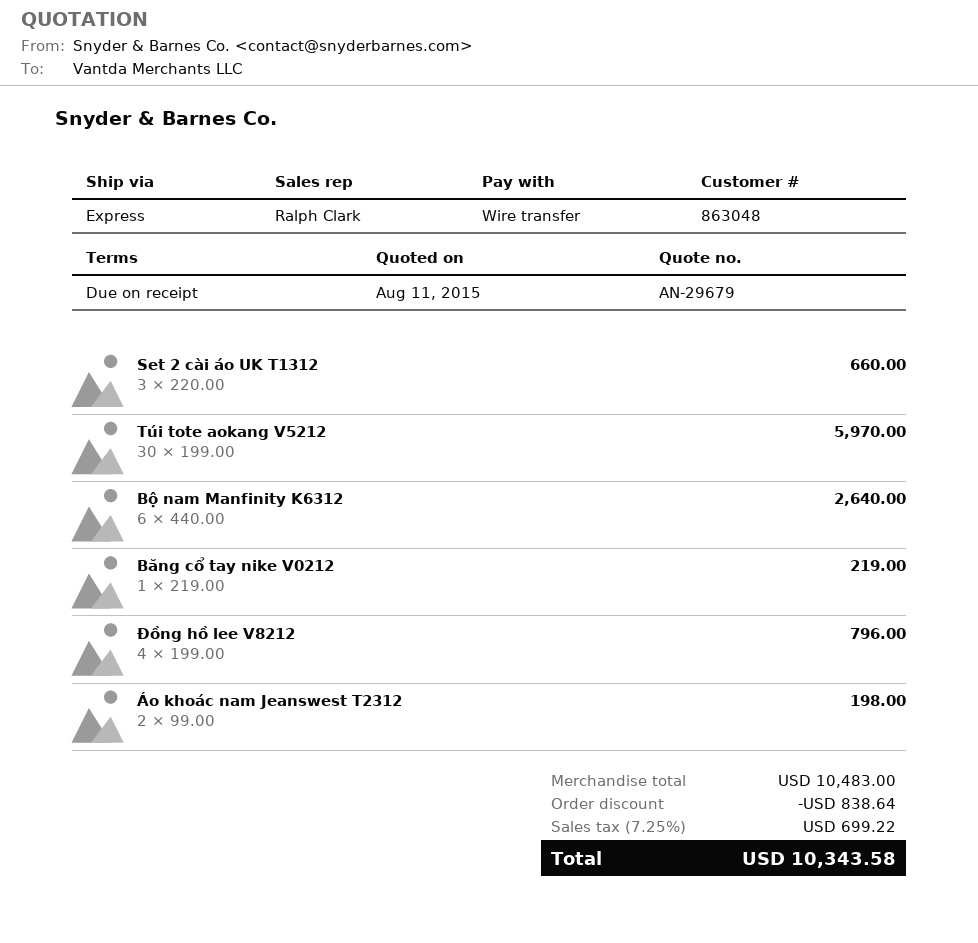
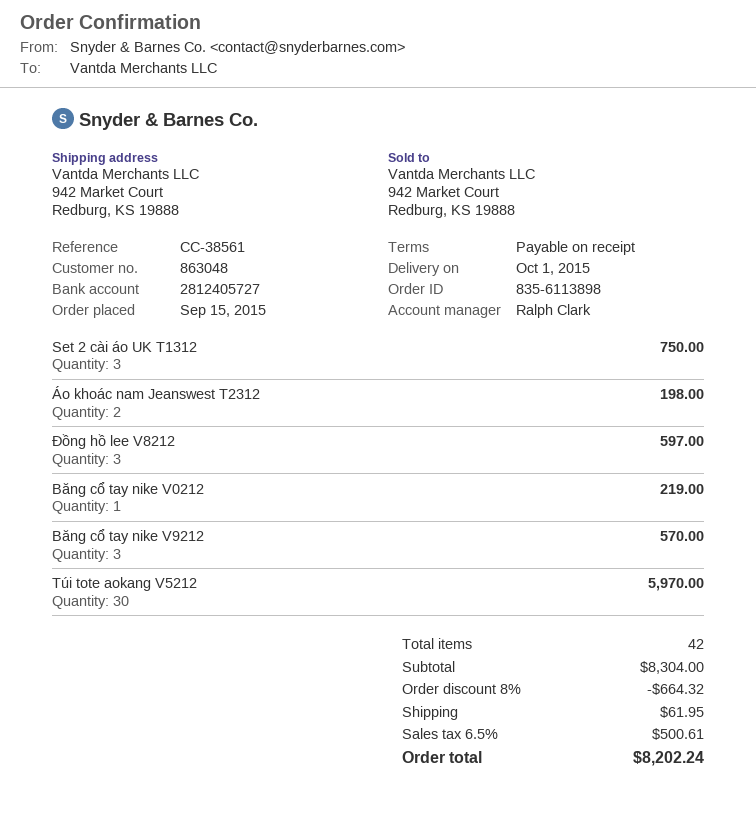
Set 2 cài áo UK T1312: 3 for 660.00 -> 3 for 750.00
Bộ nam Manfinity K6312: 6 for 2640.00 -> none
Đồng hồ lee V8212: 4 for 796.00 -> 3 for 597.00
Băng cổ tay nike V9212: none -> 3 for 570.00
subtotal: 10483.00 -> 8304.00
discount: 838.64 -> 664.32
shipping: none -> 61.95
tax: 7.25% = 699.22 -> 6.5% = 500.61
total: 10343.58 -> 8202.24

